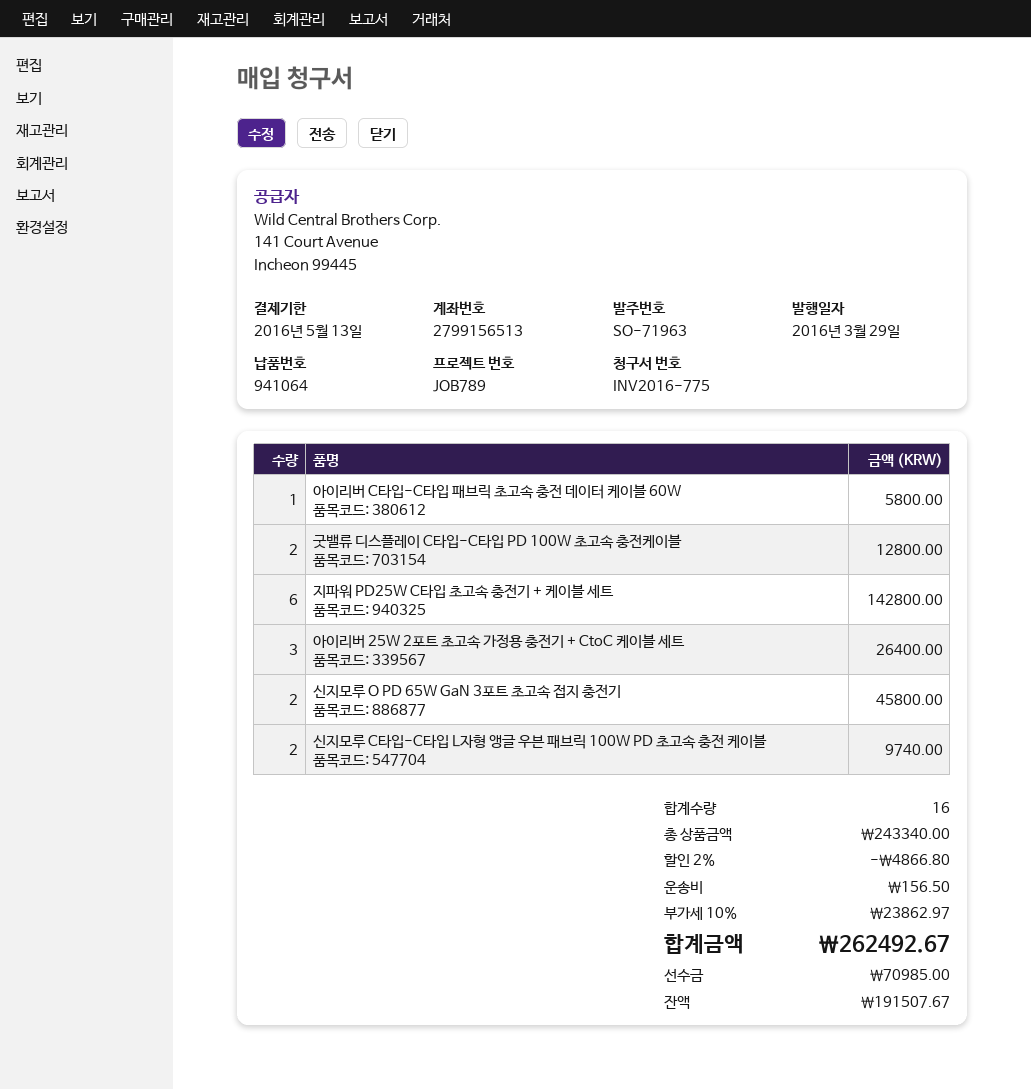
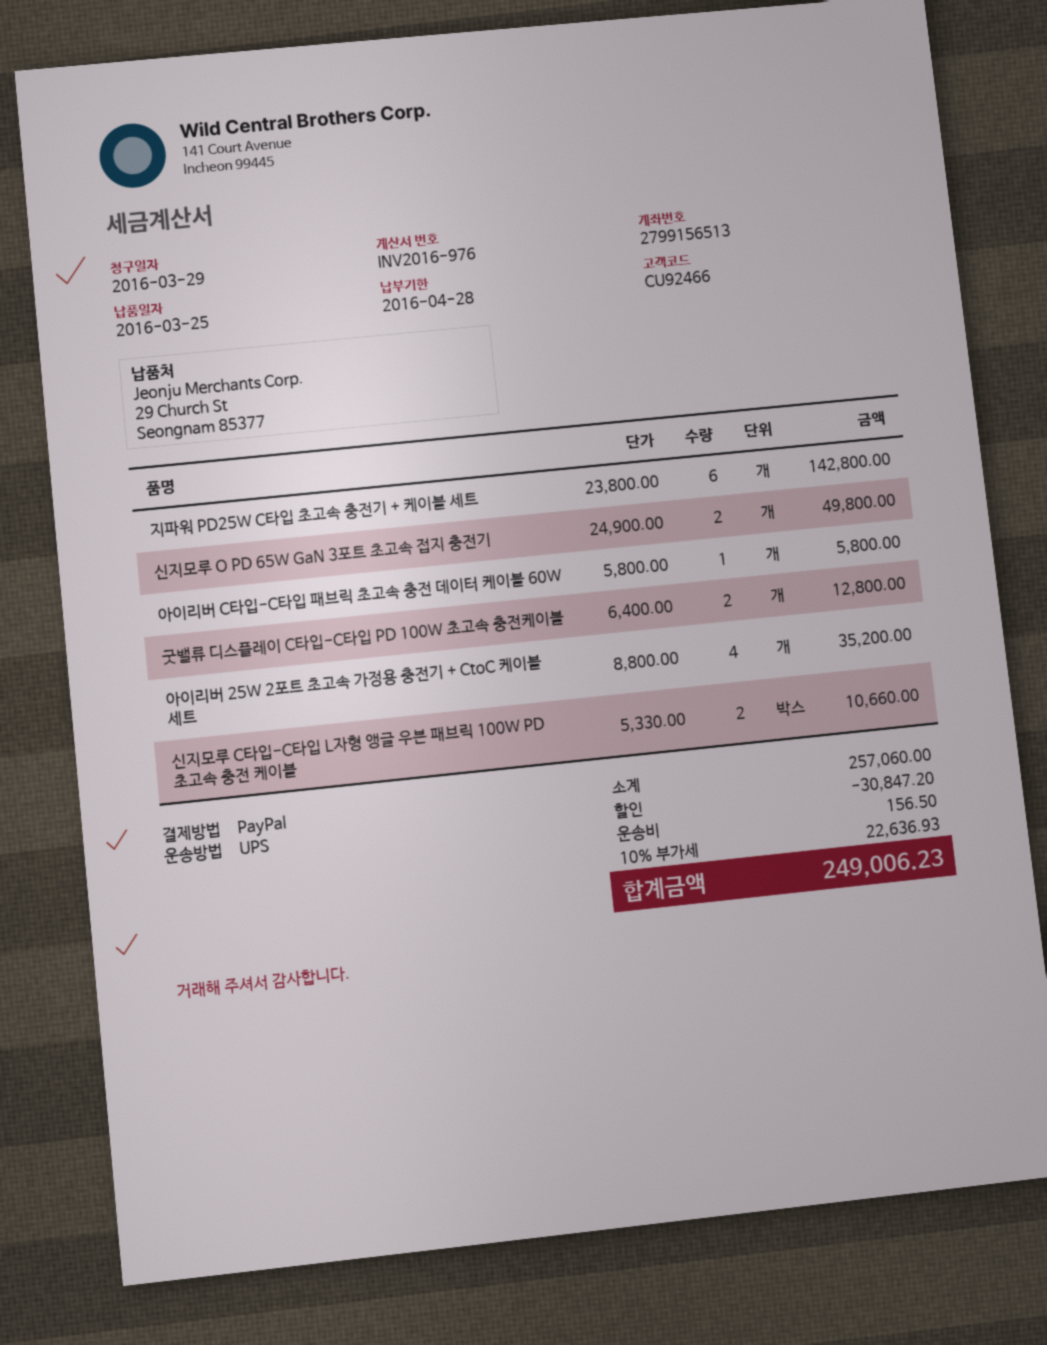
invoice number: INV2016-775 -> INV2016-976
due date: 2016-05-13 -> 2016-04-28
아이리버 25W 2포트 초고속 가정용 충전기 + CtoC 케이블 세트: 3 for 26400.00 -> 4 for 35200.00
신지모루 O PD 65W GaN 3포트 초고속 접지 충전기: 2 for 45800.00 -> 2 for 49800.00
신지모루 C타입-C타입 L자형 앵글 우븐 패브릭 100W PD 초고속 충전 케이블: 2 for 9740.00 -> 2 for 10660.00
subtotal: 243340.00 -> 257060.00
discount: 4866.80 -> 30847.20
tax: 10% = 23862.97 -> 10% = 22636.93
total: 262492.67 -> 249006.23

